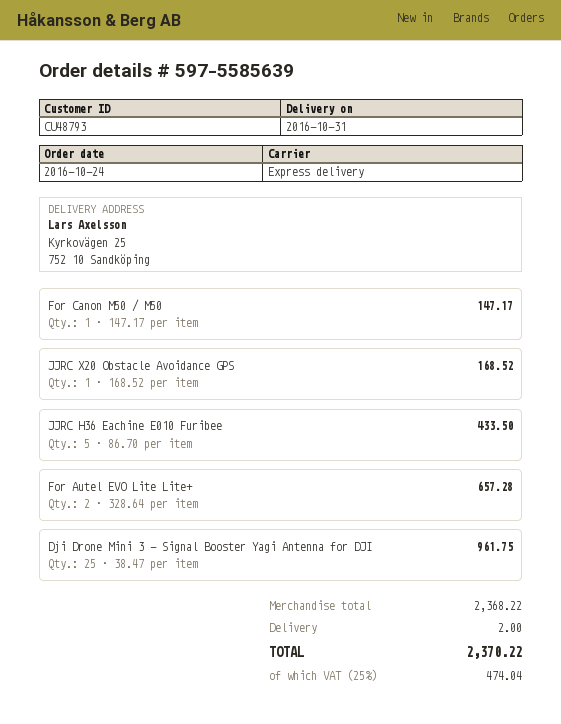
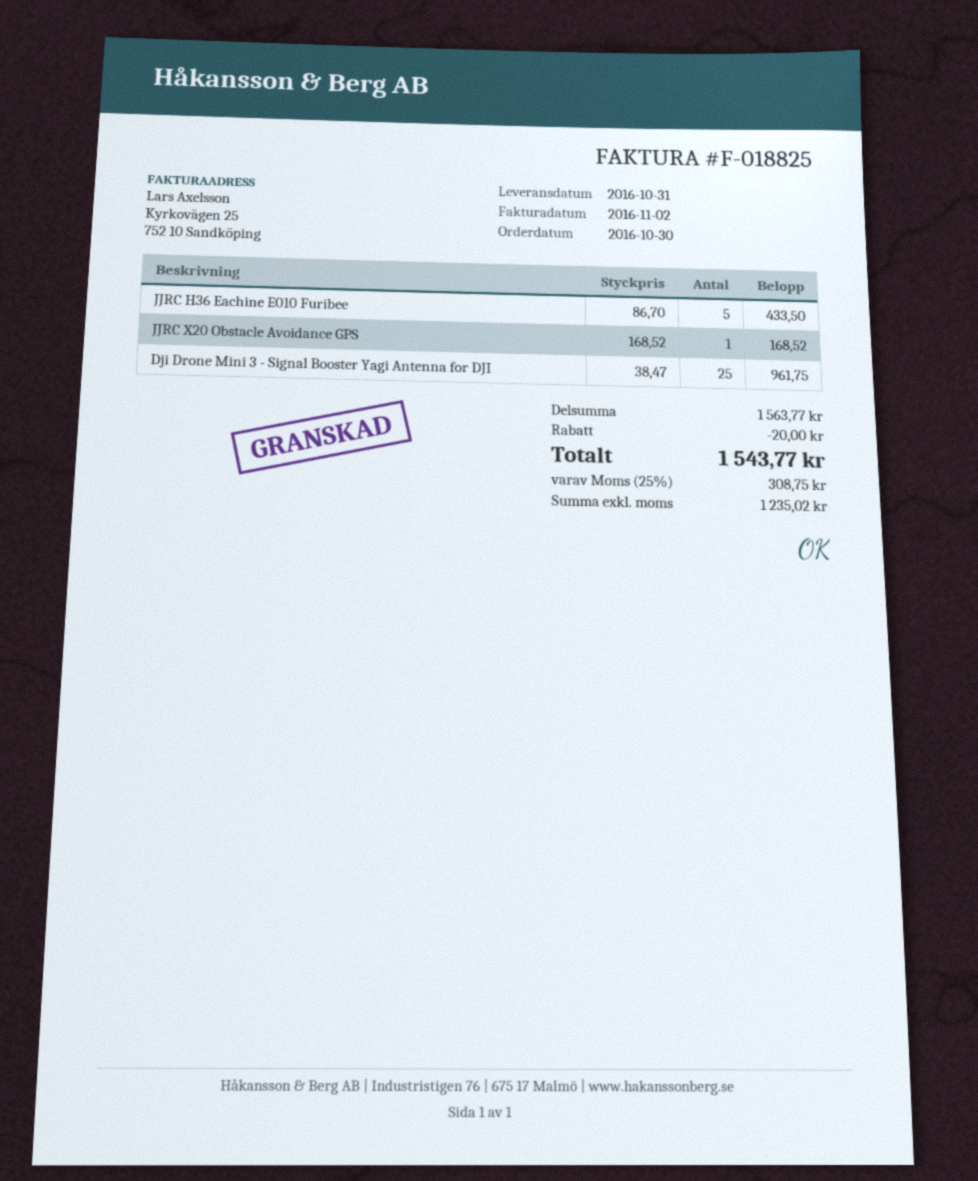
order date: 2016-10-24 -> 2016-10-30
For Canon M50 / M50: 1 x 147.17 = 147.17 -> none
For Autel EVO Lite Lite+: 2 x 328.64 = 657.28 -> none
subtotal: 2368.22 -> 1563.77
discount: none -> 20.00
shipping: 2.00 -> none
tax: 25% = 474.04 -> 25% = 308.75
total: 2370.22 -> 1543.77

